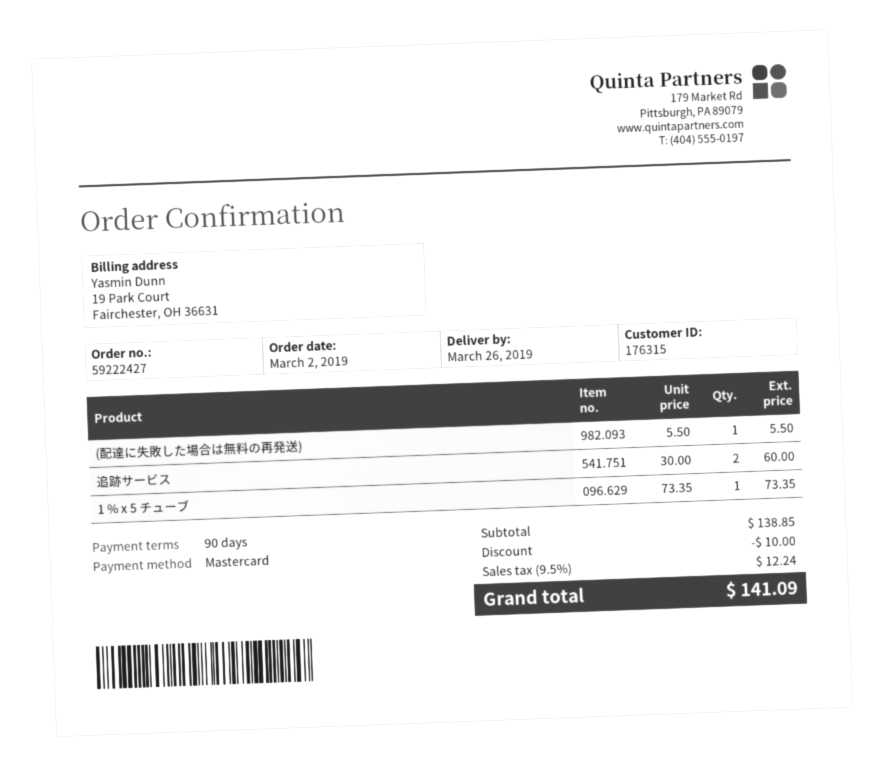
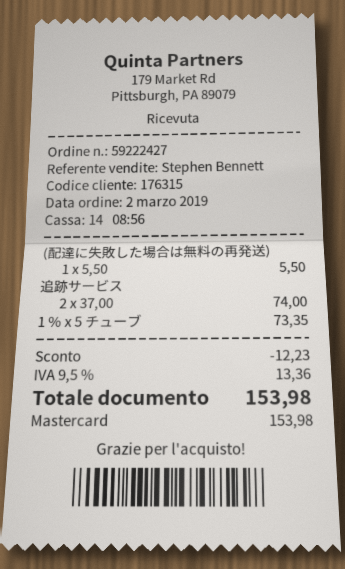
追跡サービス: 2 x 30.00 = 60.00 -> 2 x 37.00 = 74.00
discount: 10.00 -> 12.23
tax: 9.5% = 12.24 -> 9.5% = 13.36
total: 141.09 -> 153.98

